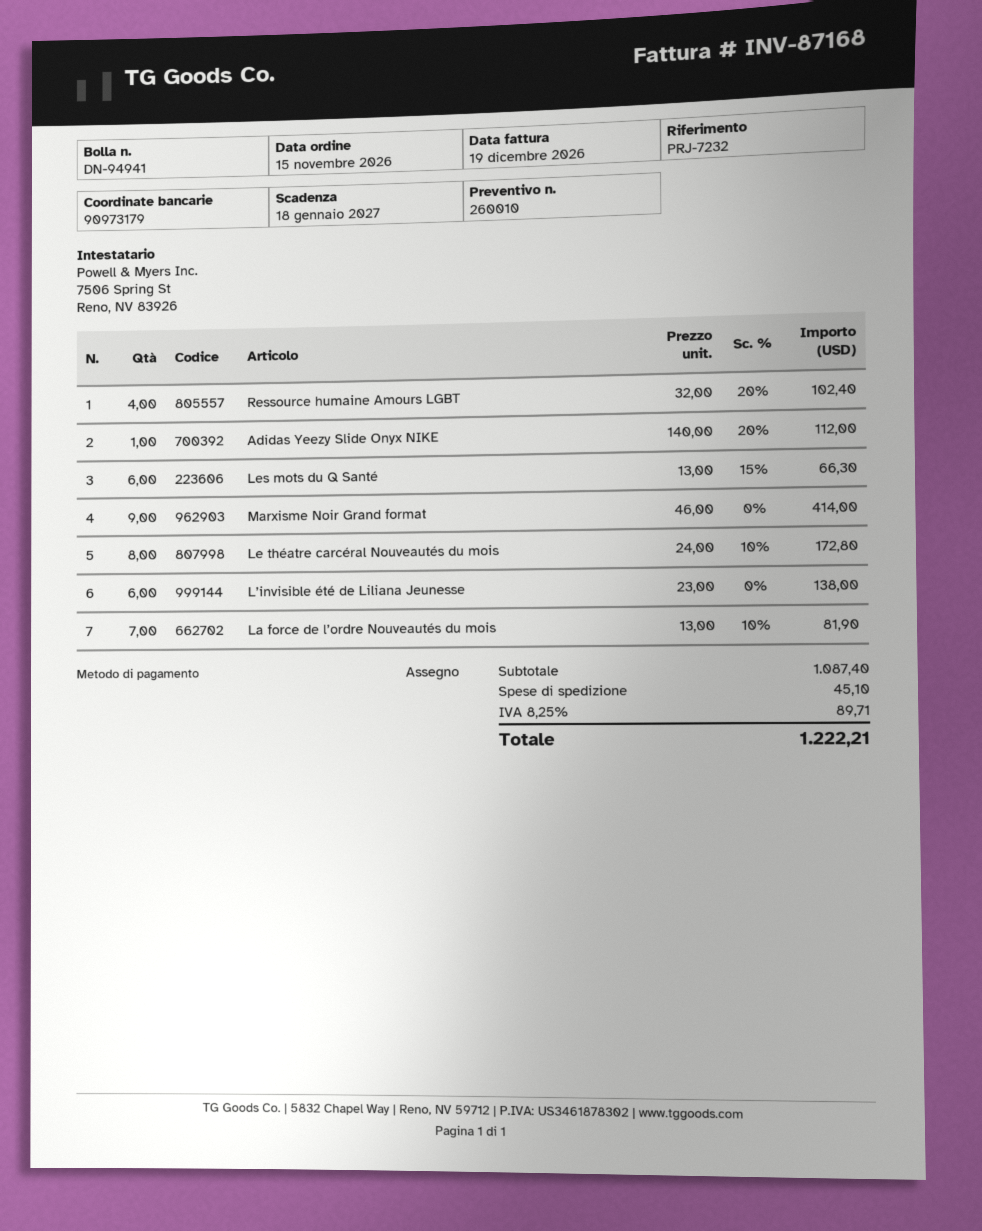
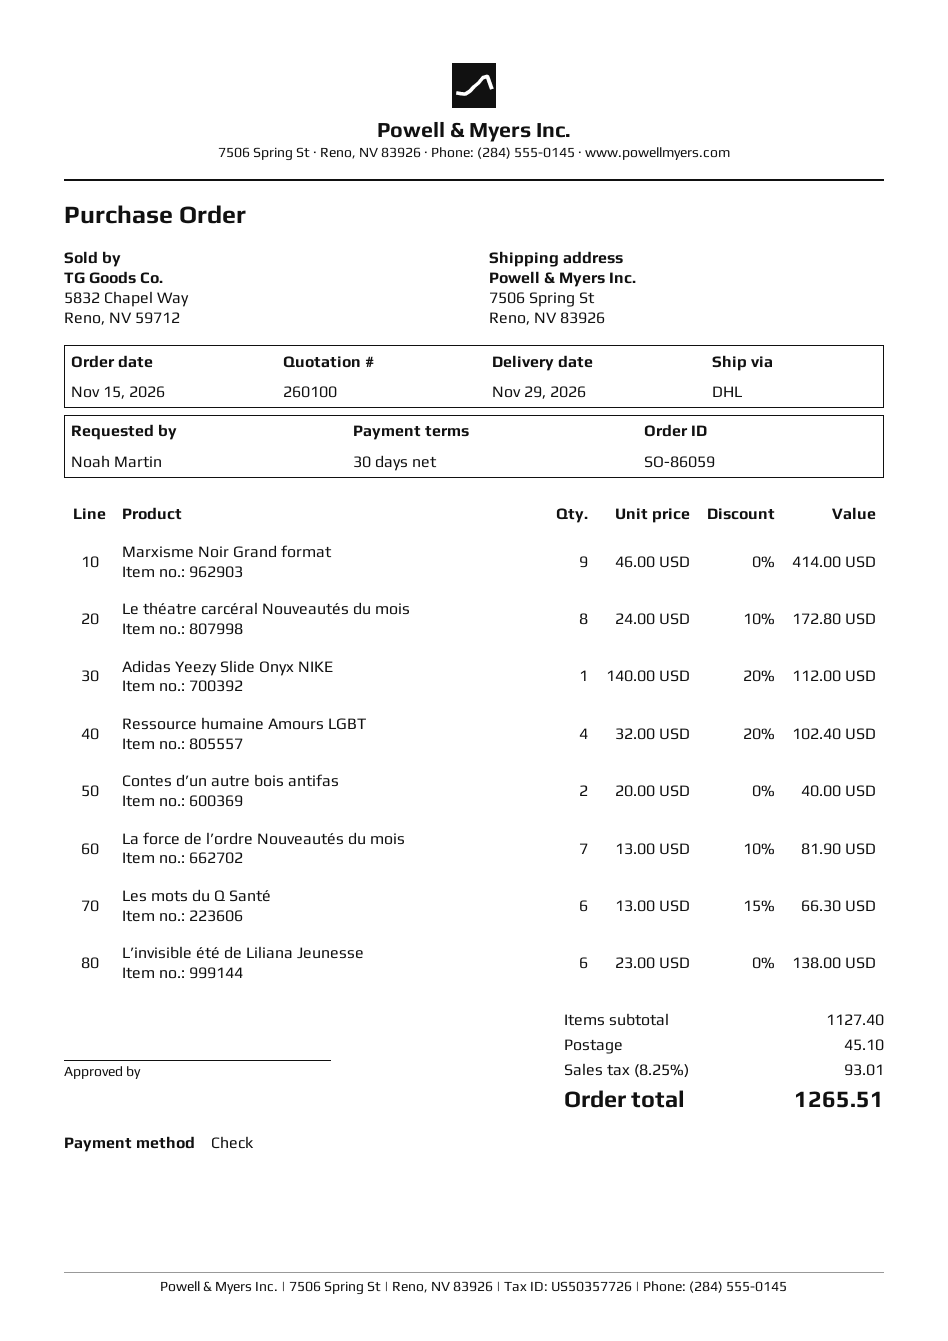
quote number: 260010 -> 260100
Contes d’un autre bois antifas: none -> 2 x 20.00 = 40.00
subtotal: 1087.40 -> 1127.40
tax: 8.25% = 89.71 -> 8.25% = 93.01
total: 1222.21 -> 1265.51

